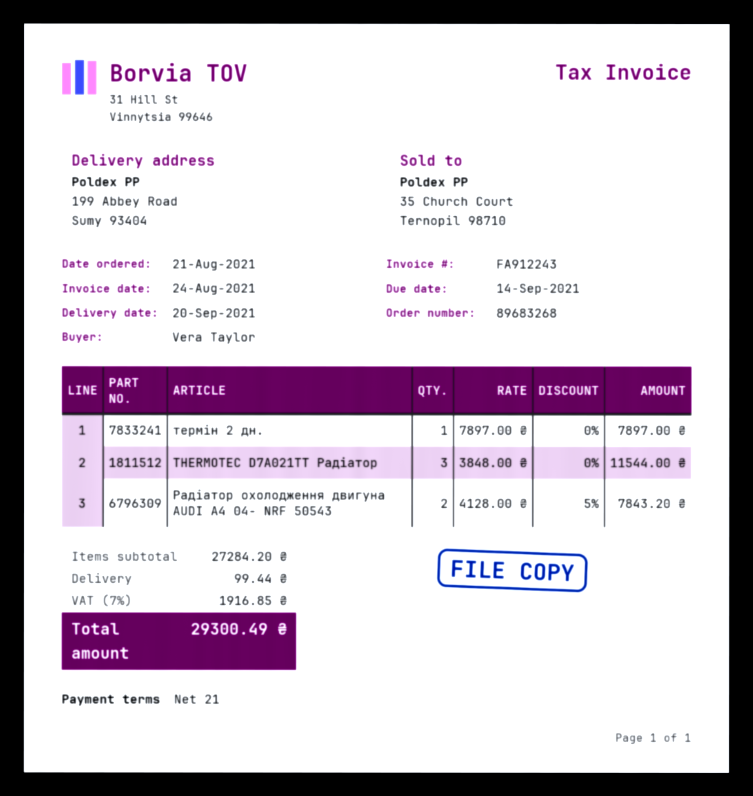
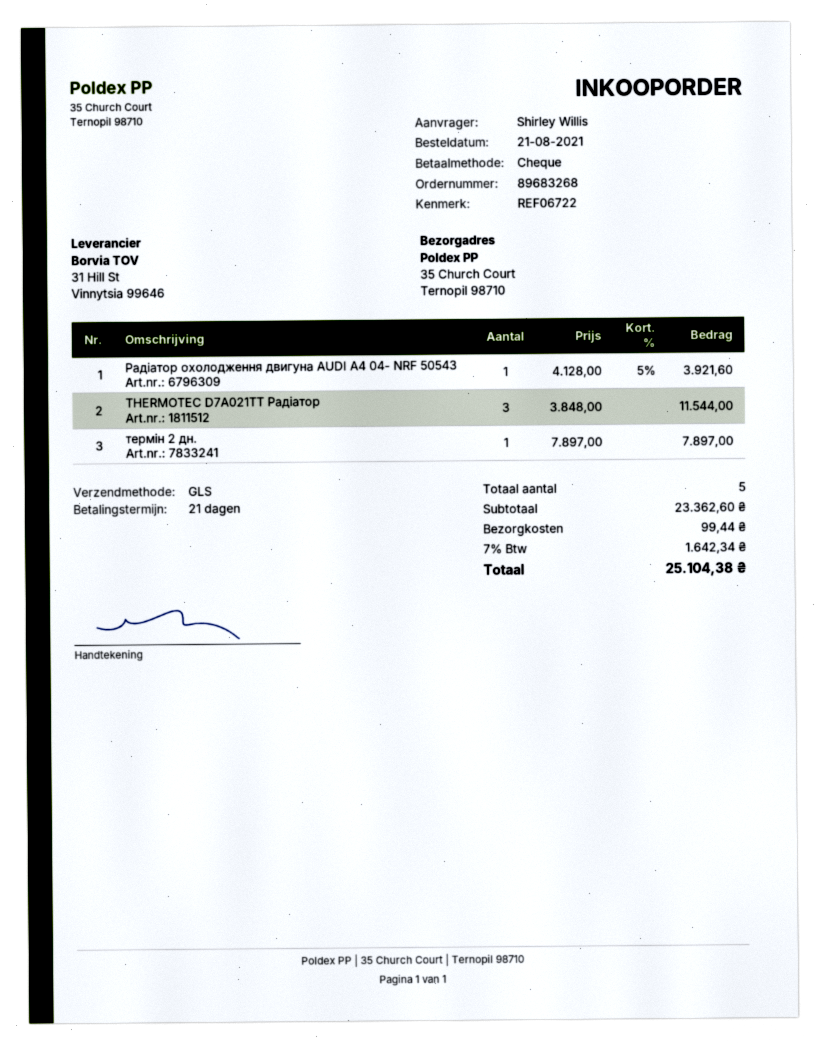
ordered by: Vera Taylor -> Shirley Willis
ship to: 199 Abbey Road, Sumy 93404 -> 35 Church Court, Ternopil 98710
Радіатор охолодження двигуна AUDI A4 04- NRF 50543: 2 x 4128.00 - 5% = 7843.20 -> 1 x 4128.00 - 5% = 3921.60
subtotal: 27284.20 -> 23362.60
tax: 7% = 1916.85 -> 7% = 1642.34
total: 29300.49 -> 25104.38

